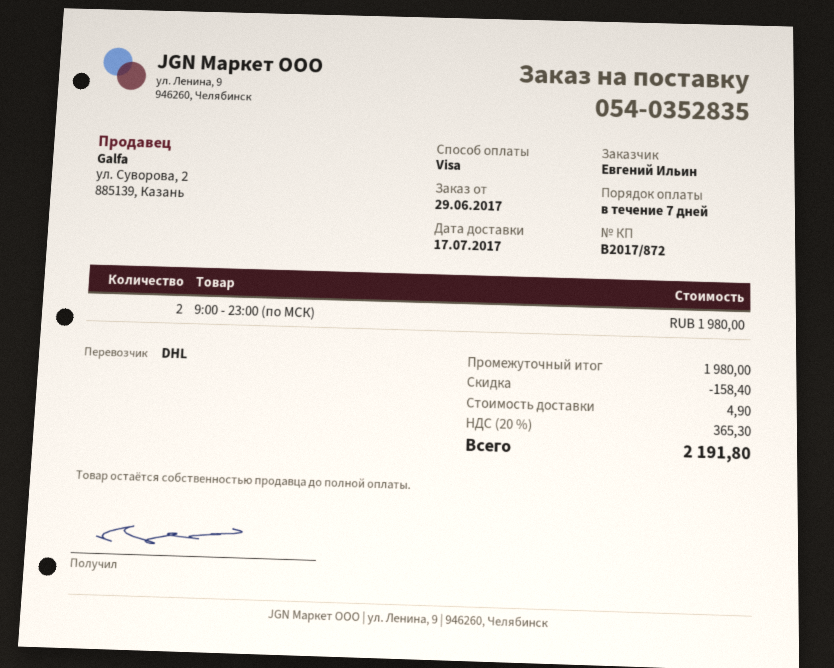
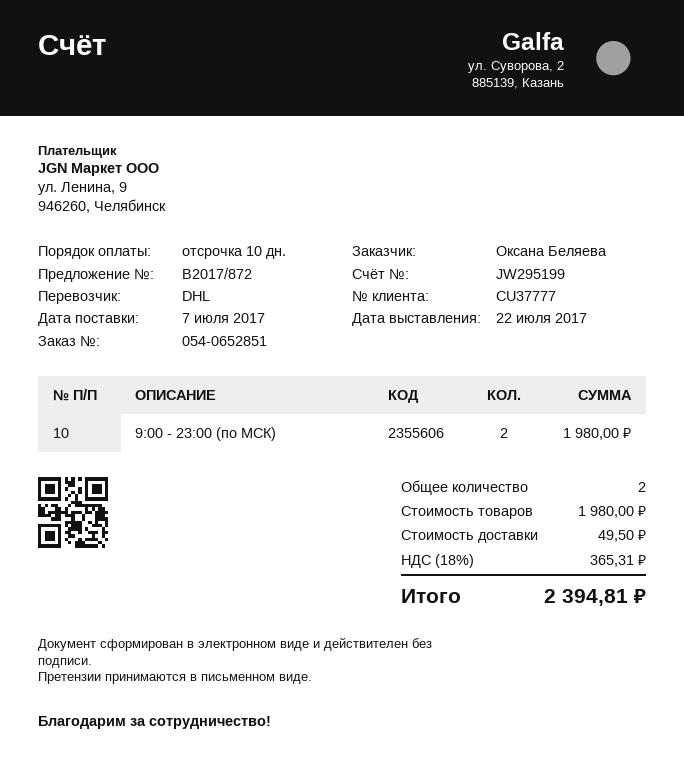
order number: 054-0352835 -> 054-0652851
delivery date: 2017-07-17 -> 2017-07-07
payment terms: 7 days -> 10 days
ordered by: Евгений Ильин -> Оксана Беляева
discount: 158.40 -> none
shipping: 4.90 -> 49.50
tax: 20% = 365.30 -> 18% = 365.31
total: 2191.80 -> 2394.81

